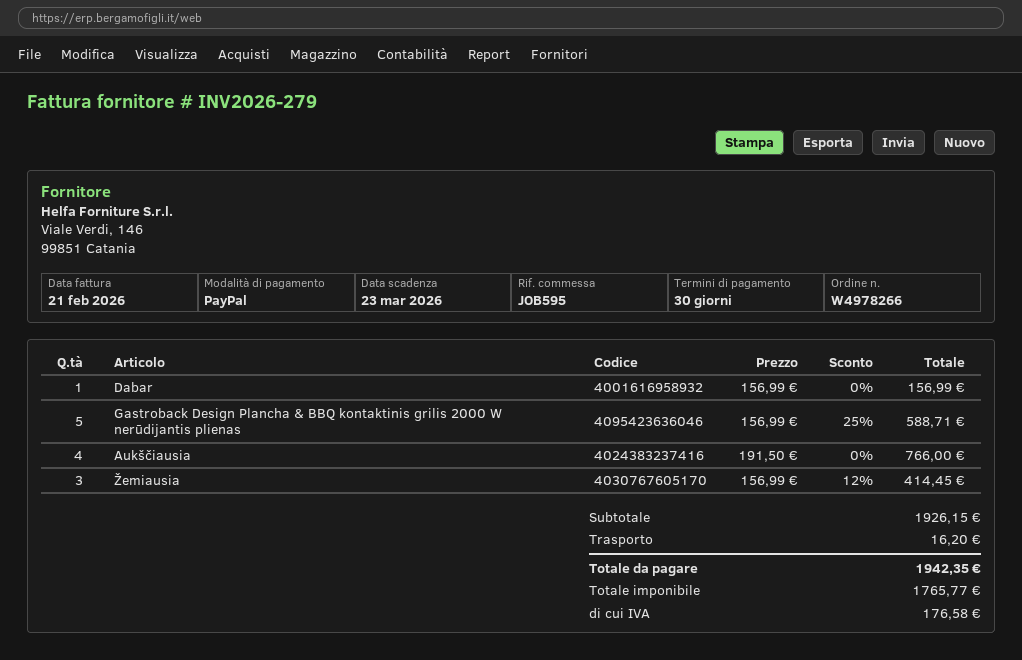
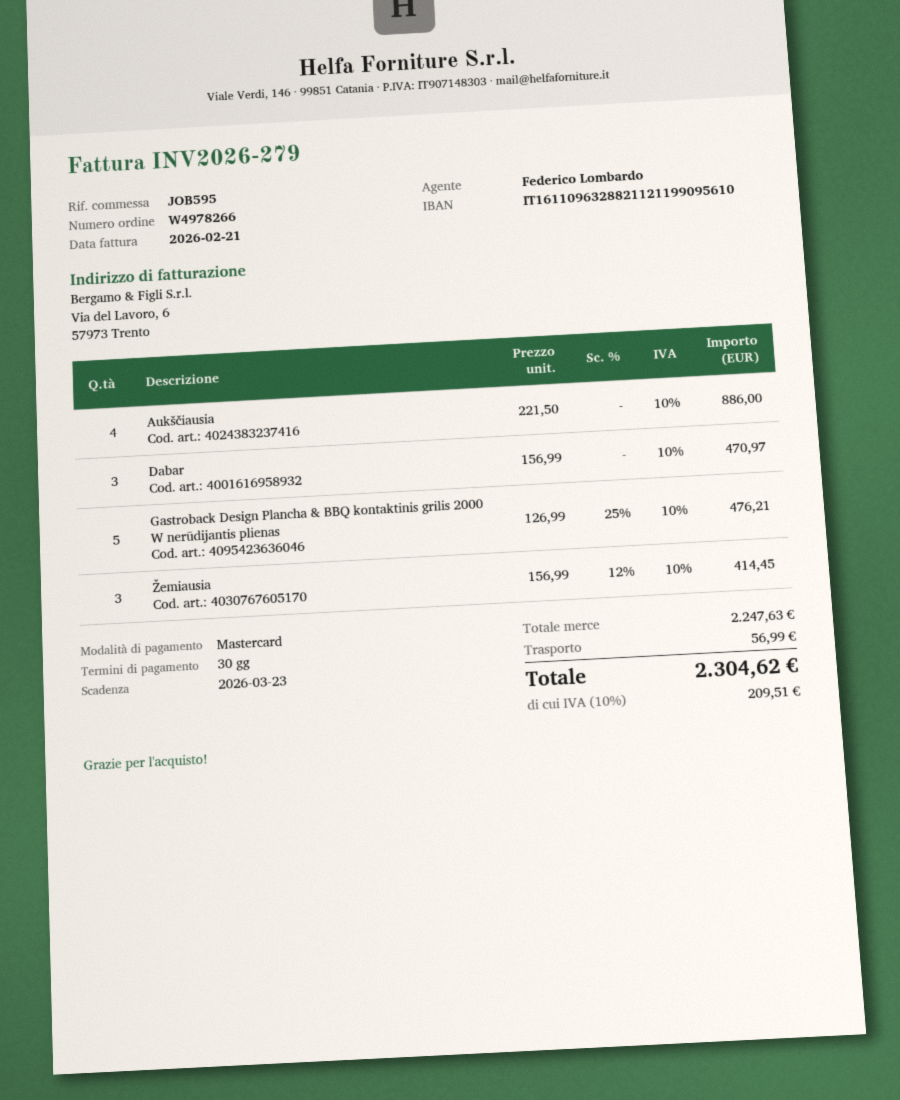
payment method: PayPal -> Mastercard
Dabar: 1 x 156.99 = 156.99 -> 3 x 156.99 = 470.97
Gastroback Design Plancha & BBQ kontaktinis grilis 2000 W nerūdijantis plienas: 5 x 156.99 - 25% = 588.71 -> 5 x 126.99 - 25% = 476.21
Aukščiausia: 4 x 191.50 = 766.00 -> 4 x 221.50 = 886.00
subtotal: 1926.15 -> 2247.63
shipping: 16.20 -> 56.99
tax: 176.58 -> 209.51
total: 1942.35 -> 2304.62

